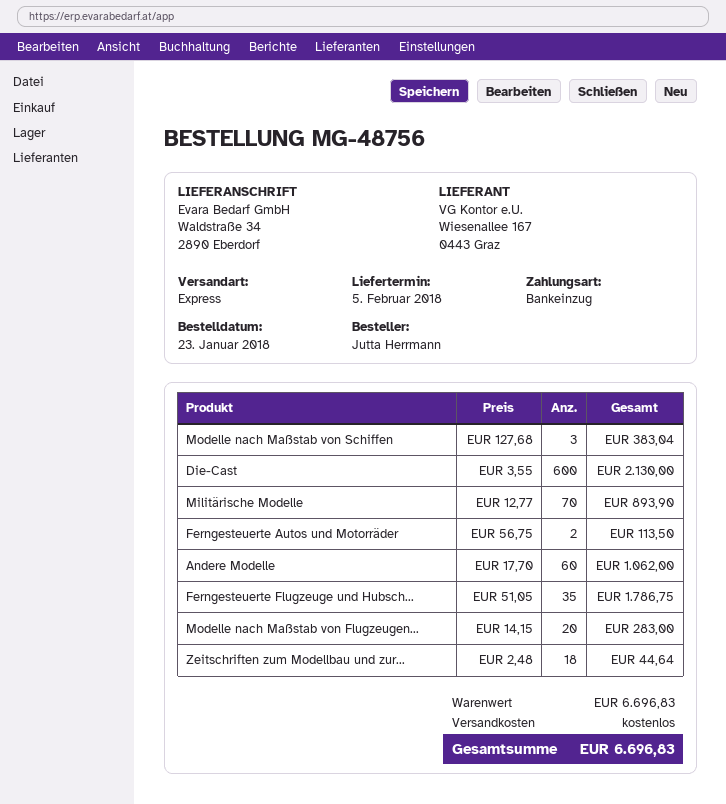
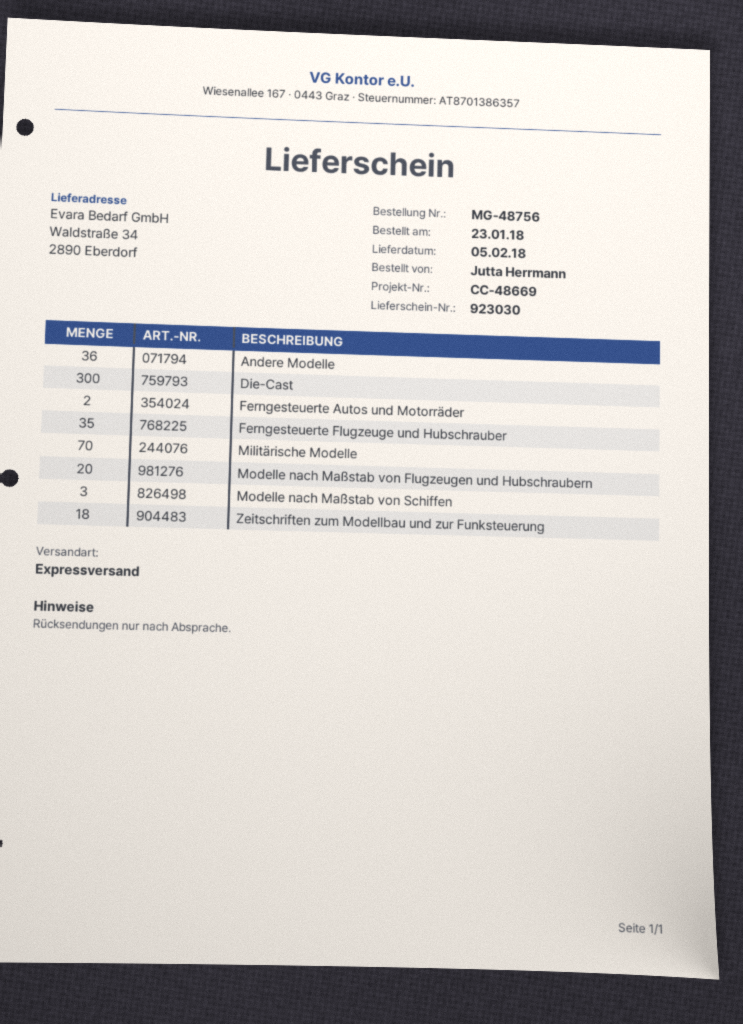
Die-Cast: 600 -> 300
Andere Modelle: 60 -> 36

